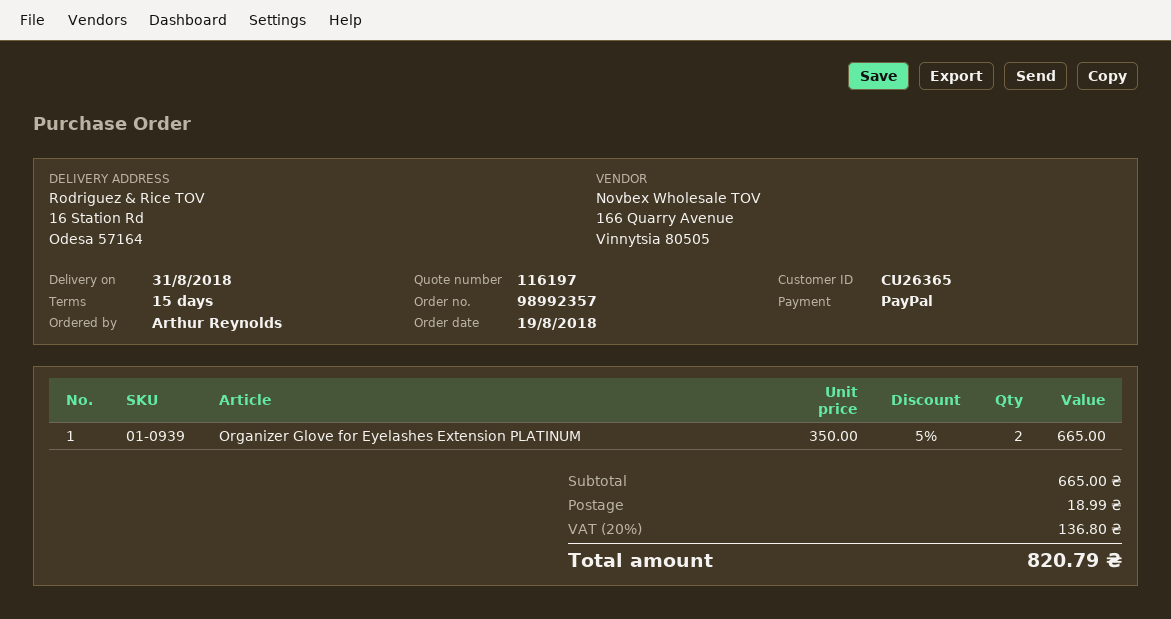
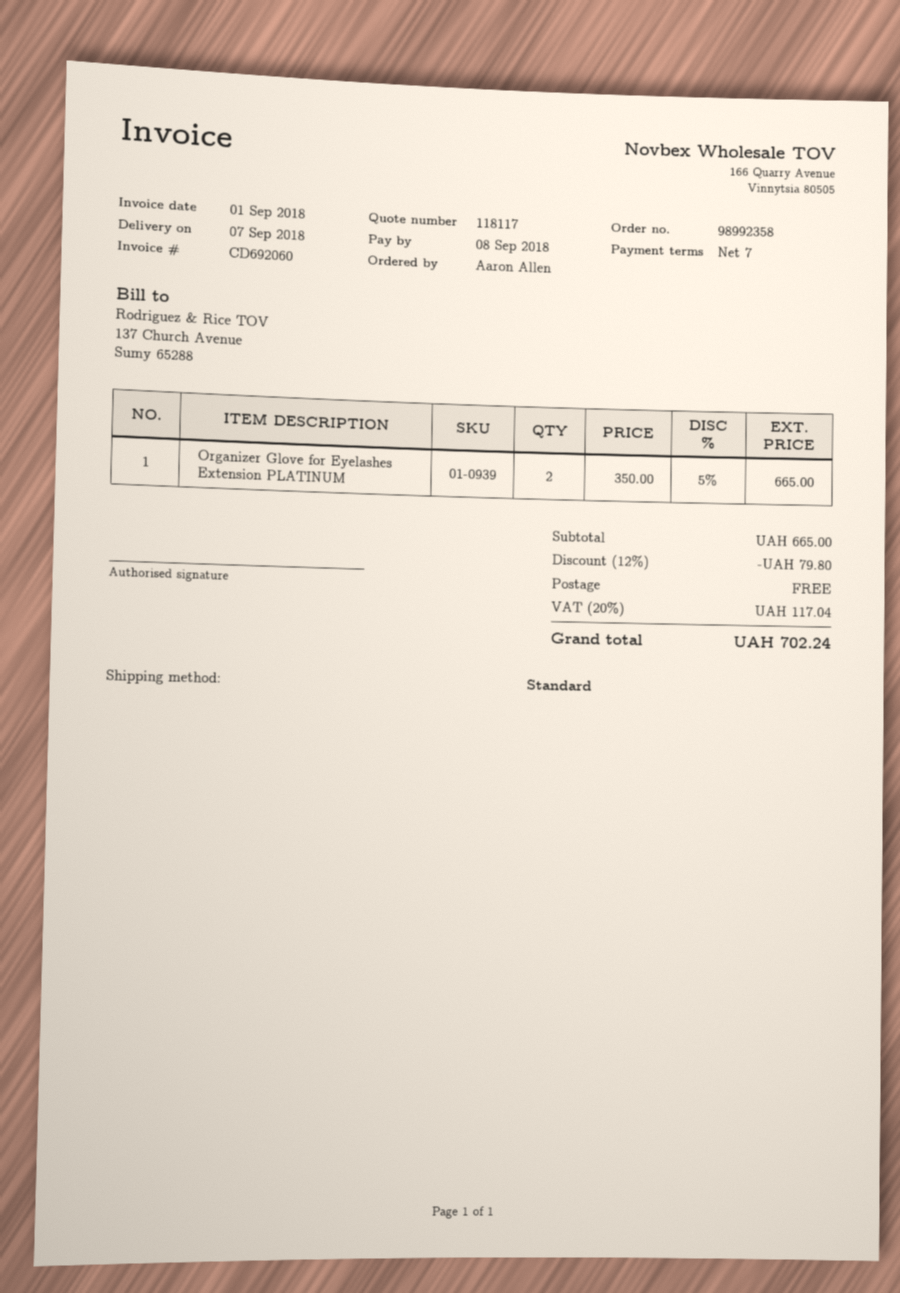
quote number: 116197 -> 118117
order number: 98992357 -> 98992358
delivery date: 2018-08-31 -> 2018-09-07
payment terms: 15 days -> 7 days
ordered by: Arthur Reynolds -> Aaron Allen
discount: none -> 12% = 79.80
shipping: 18.99 -> 0.00
tax: 20% = 136.80 -> 20% = 117.04
total: 820.79 -> 702.24

